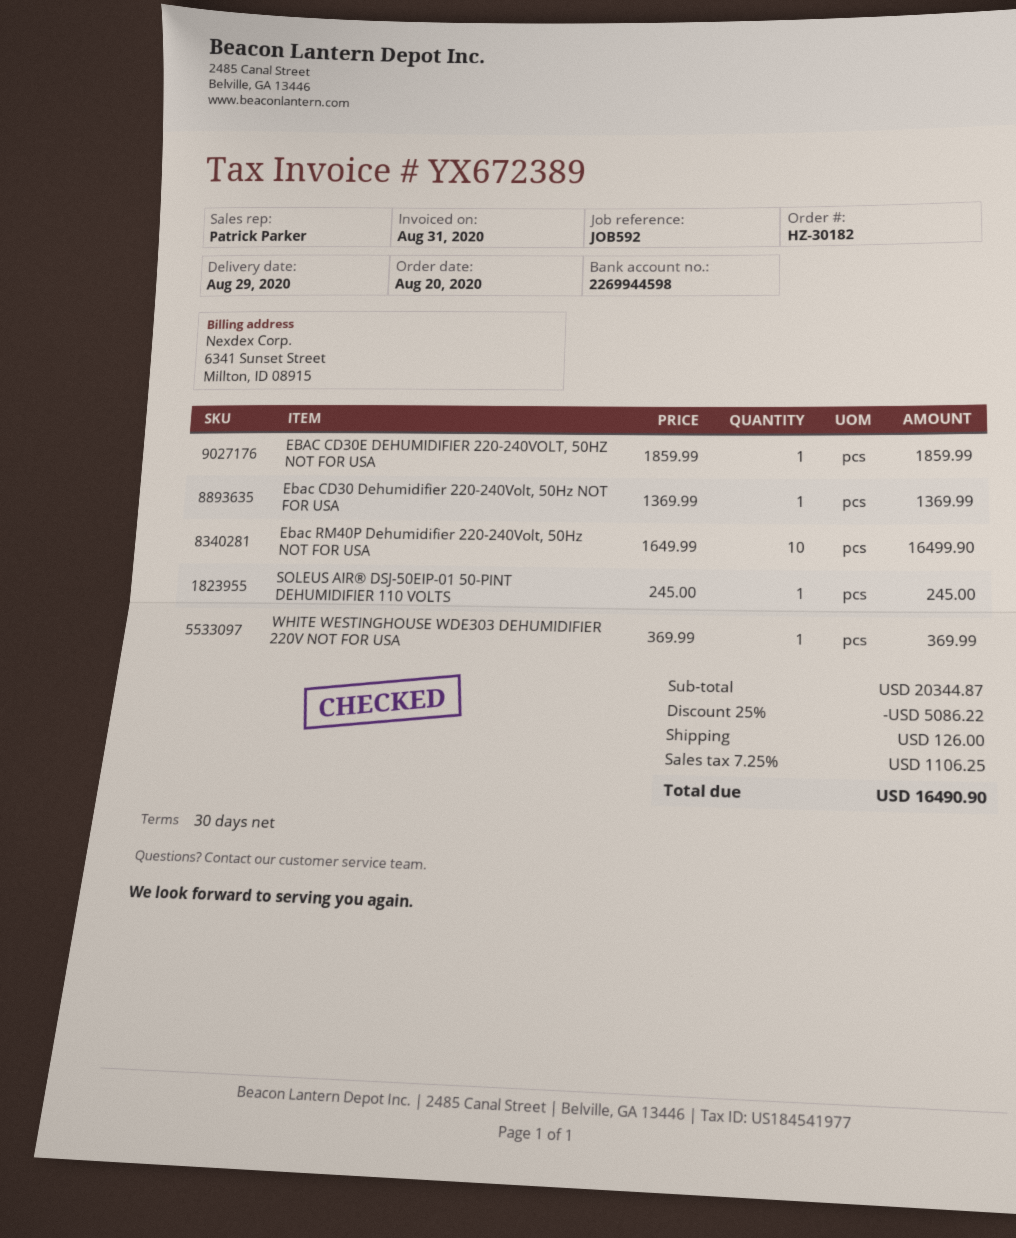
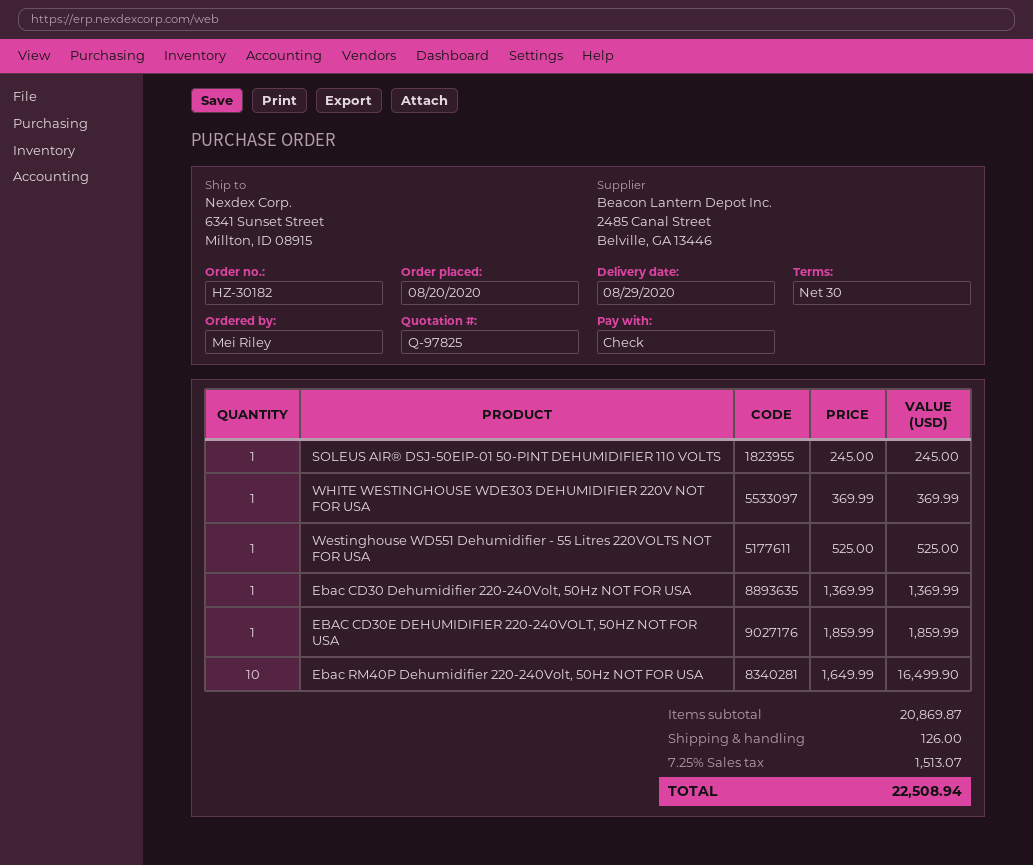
Westinghouse WD551 Dehumidifier - 55 Litres 220VOLTS NOT FOR USA: none -> 1 x 525.00 = 525.00
subtotal: 20344.87 -> 20869.87
discount: 25% = 5086.22 -> none
tax: 7.25% = 1106.25 -> 7.25% = 1513.07
total: 16490.90 -> 22508.94

